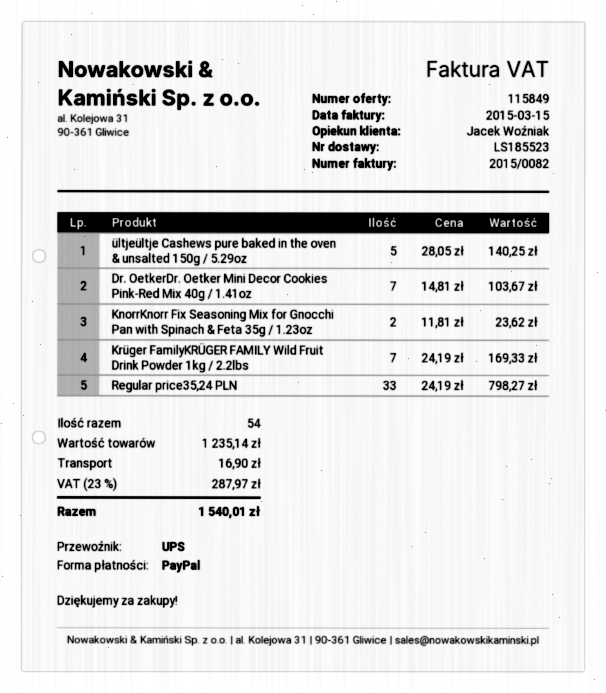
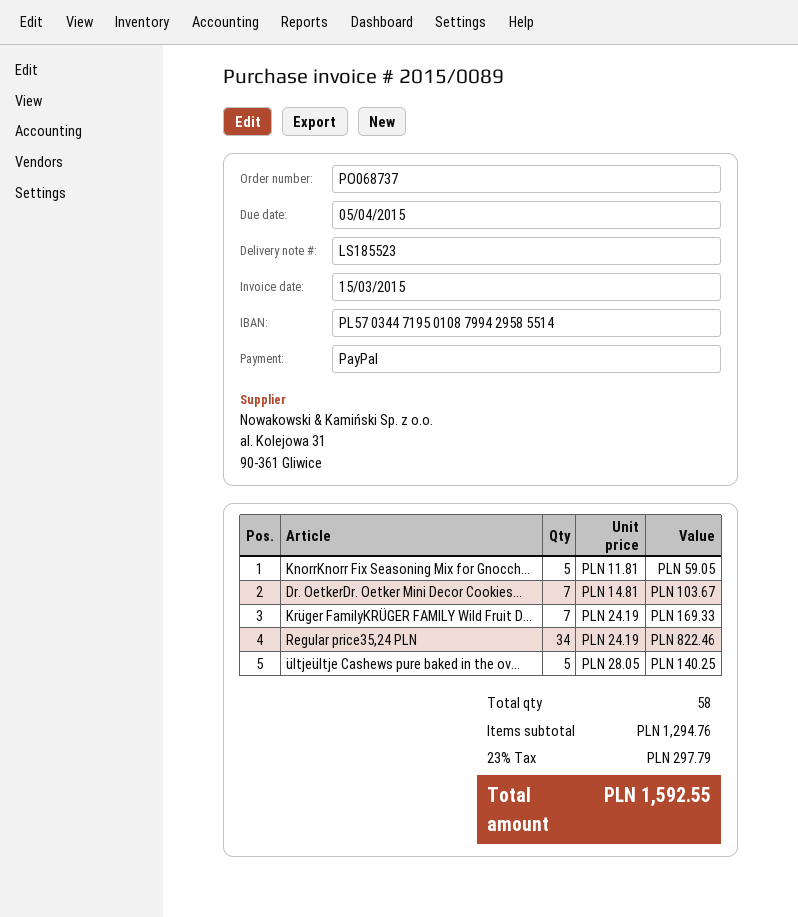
invoice number: 2015/0082 -> 2015/0089
KnorrKnorr Fix Seasoning Mix for Gnocchi Pan with Spinach & Feta 35g / 1.23oz: 2 x 11.81 = 23.62 -> 5 x 11.81 = 59.05
Regular price35,24 PLN: 33 x 24.19 = 798.27 -> 34 x 24.19 = 822.46
total quantity: 54 -> 58
subtotal: 1235.14 -> 1294.76
shipping: 16.90 -> none
tax: 23% = 287.97 -> 23% = 297.79
total: 1540.01 -> 1592.55

